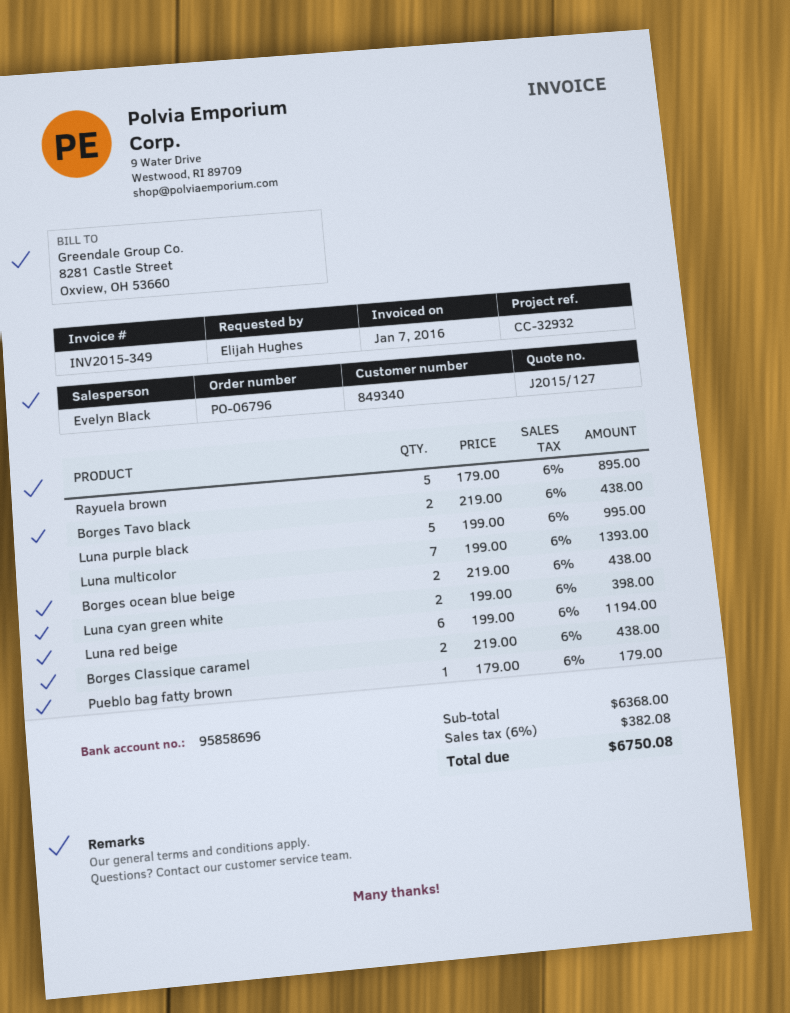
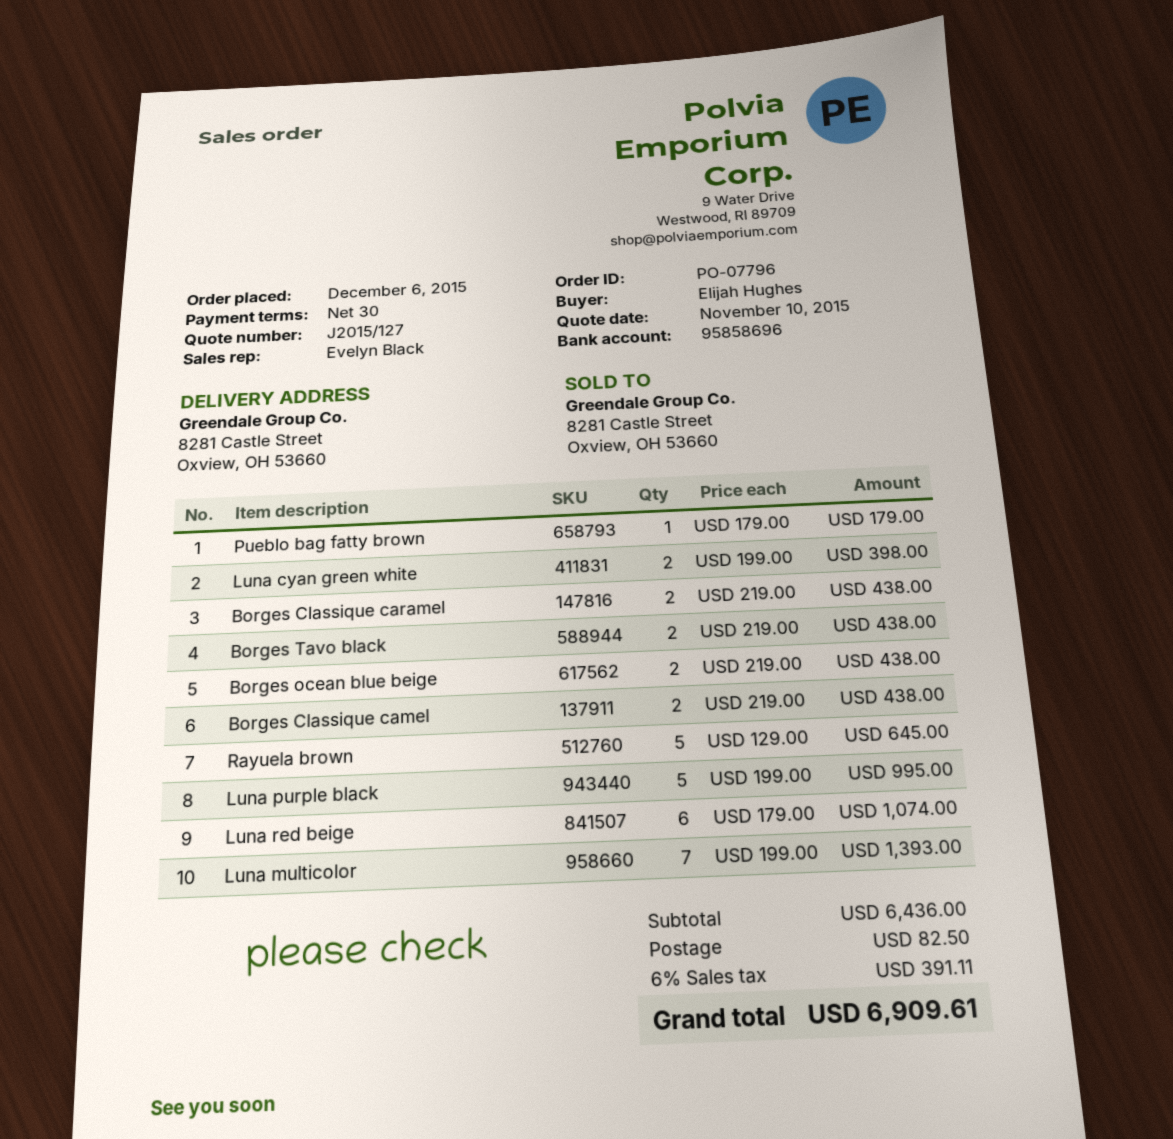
order number: PO-06796 -> PO-07796
Rayuela brown: 5 x 179.00 = 895.00 -> 5 x 129.00 = 645.00
Luna red beige: 6 x 199.00 = 1194.00 -> 6 x 179.00 = 1074.00
Borges Classique camel: none -> 2 x 219.00 = 438.00
subtotal: 6368.00 -> 6436.00
shipping: none -> 82.50
tax: 6% = 382.08 -> 6% = 391.11
total: 6750.08 -> 6909.61

